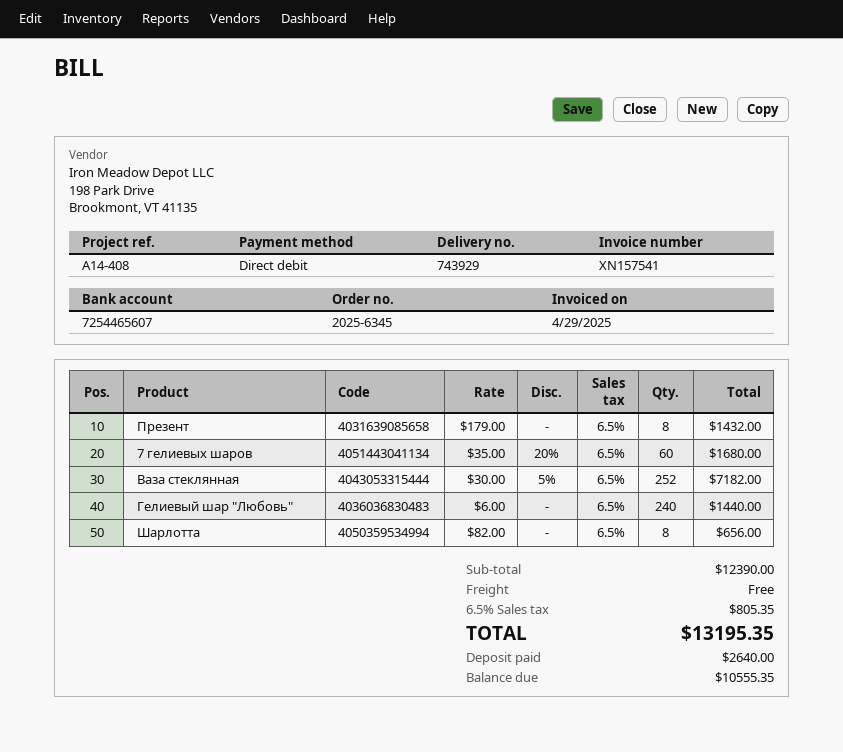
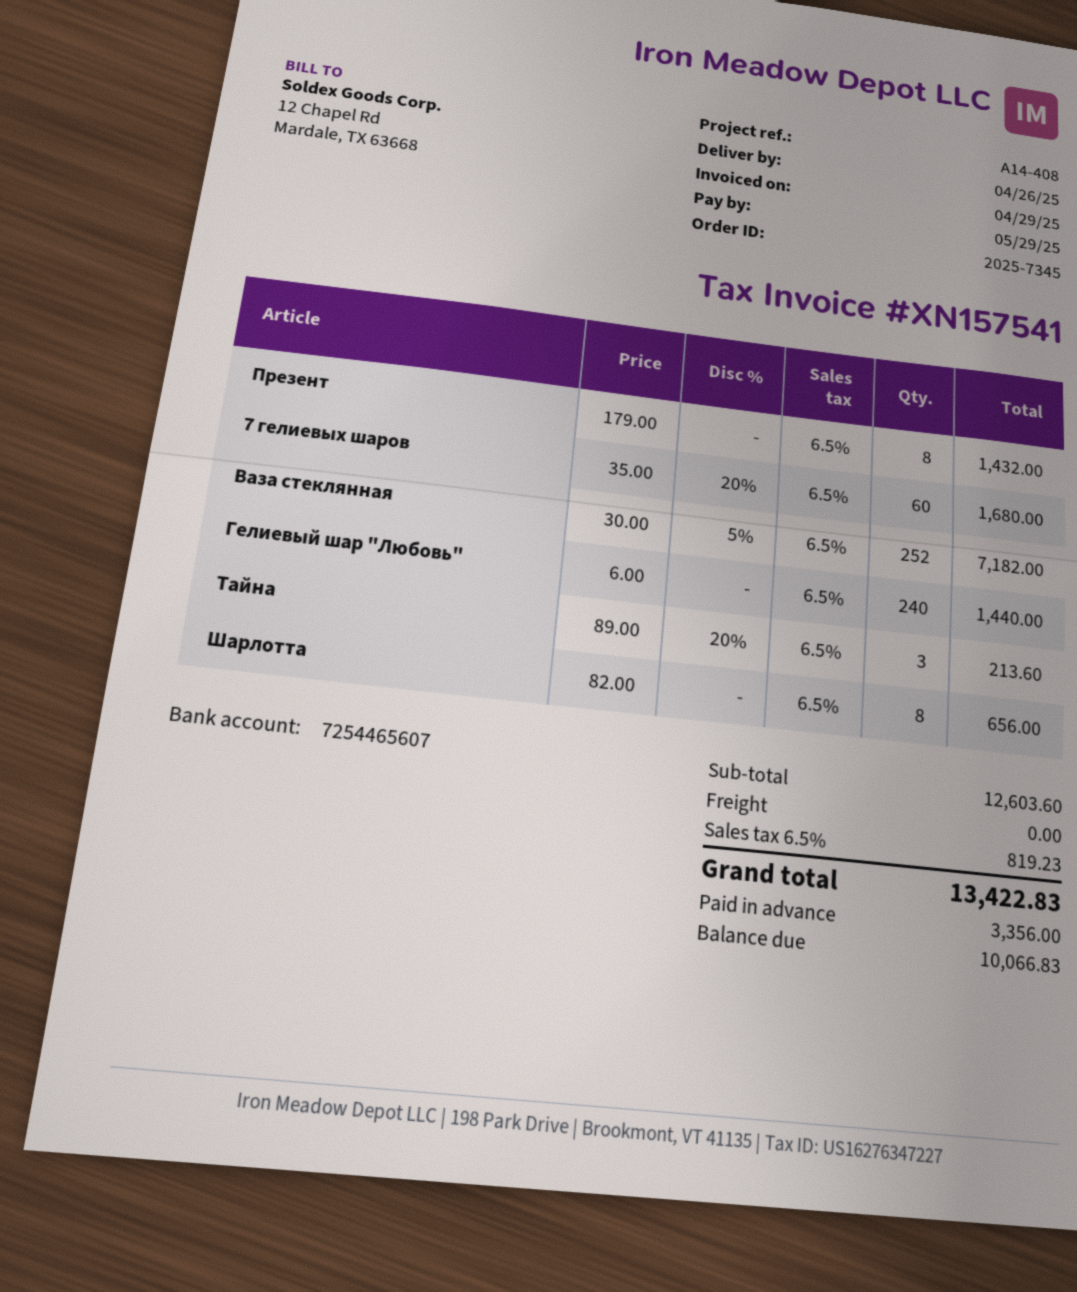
order number: 2025-6345 -> 2025-7345
Тайна: none -> 3 x 89.00 - 20% = 213.60
subtotal: 12390.00 -> 12603.60
tax: 6.5% = 805.35 -> 6.5% = 819.23
total: 13195.35 -> 13422.83
deposit: 2640.00 -> 3356.00
balance: 10555.35 -> 10066.83

